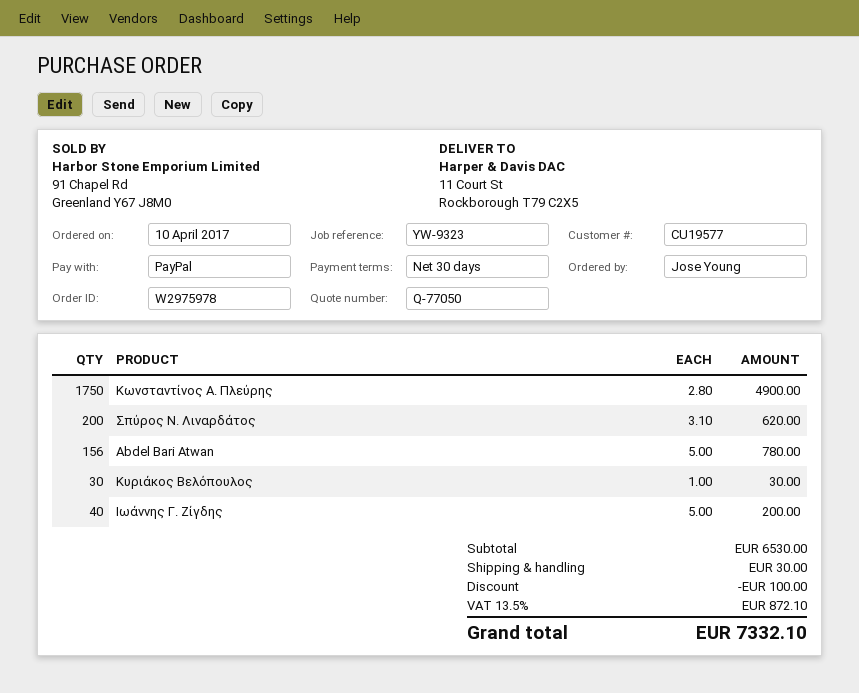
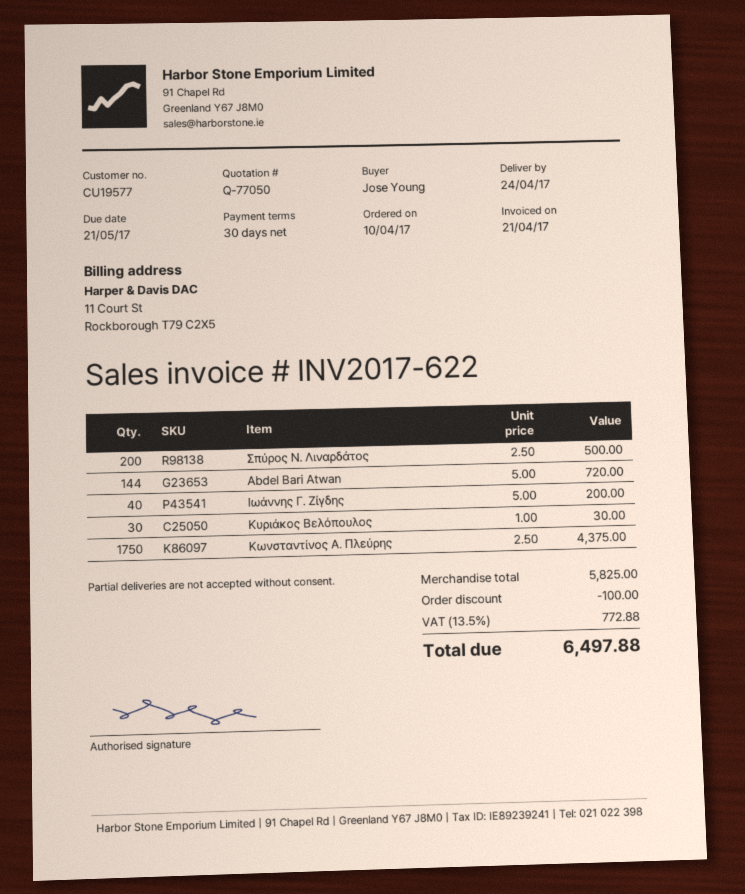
Κωνσταντίνος Α. Πλεύρης: 1750 x 2.80 = 4900.00 -> 1750 x 2.50 = 4375.00
Σπύρος Ν. Λιναρδάτος: 200 x 3.10 = 620.00 -> 200 x 2.50 = 500.00
Abdel Bari Atwan: 156 x 5.00 = 780.00 -> 144 x 5.00 = 720.00
subtotal: 6530.00 -> 5825.00
shipping: 30.00 -> none
tax: 13.5% = 872.10 -> 13.5% = 772.88
total: 7332.10 -> 6497.88

